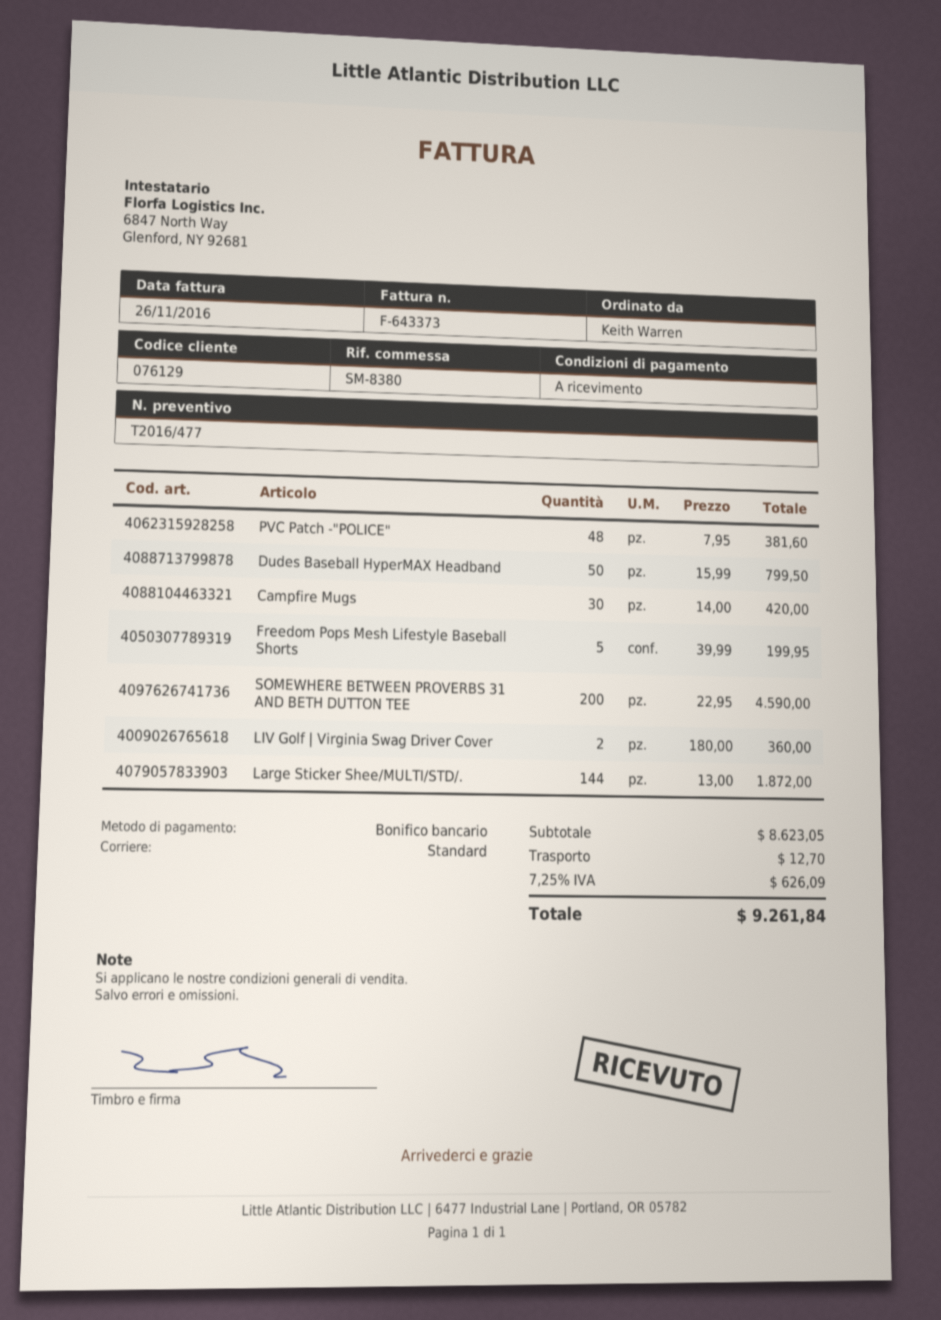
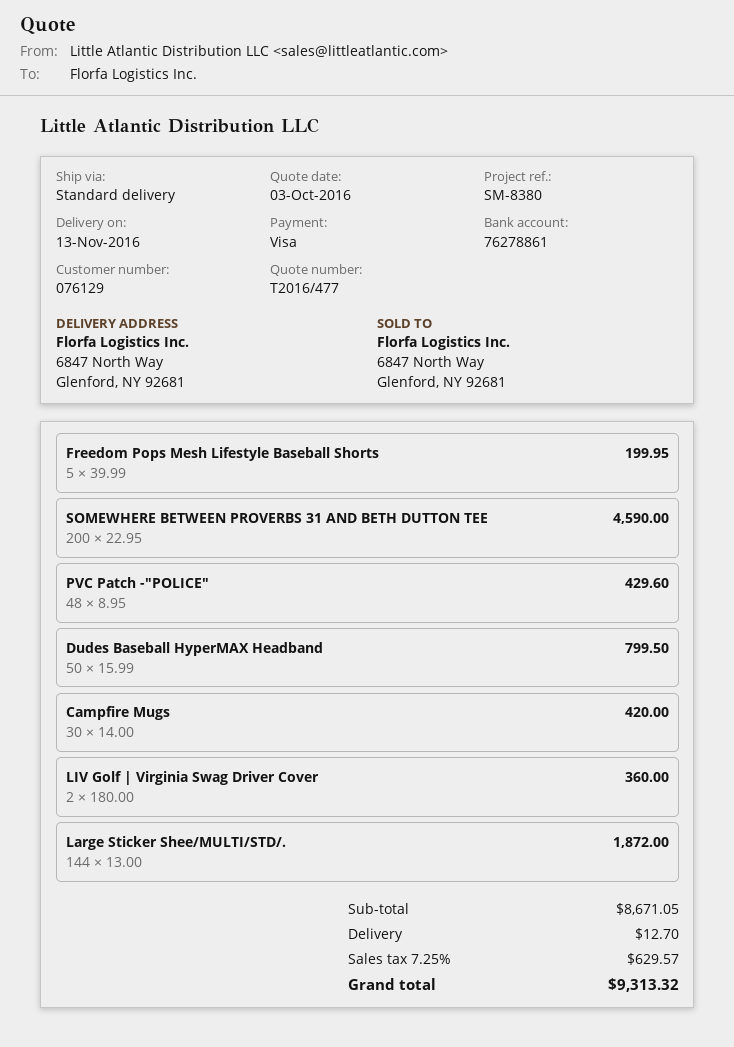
payment method: bank transfer -> Visa
PVC Patch -"POLICE": 48 x 7.95 = 381.60 -> 48 x 8.95 = 429.60
subtotal: 8623.05 -> 8671.05
tax: 7.25% = 626.09 -> 7.25% = 629.57
total: 9261.84 -> 9313.32

